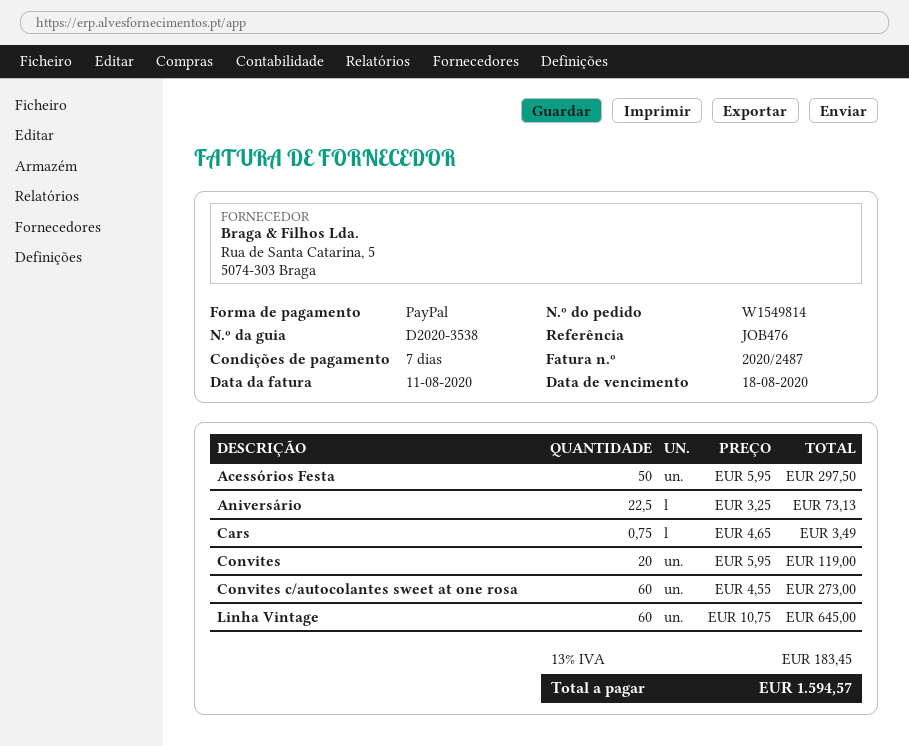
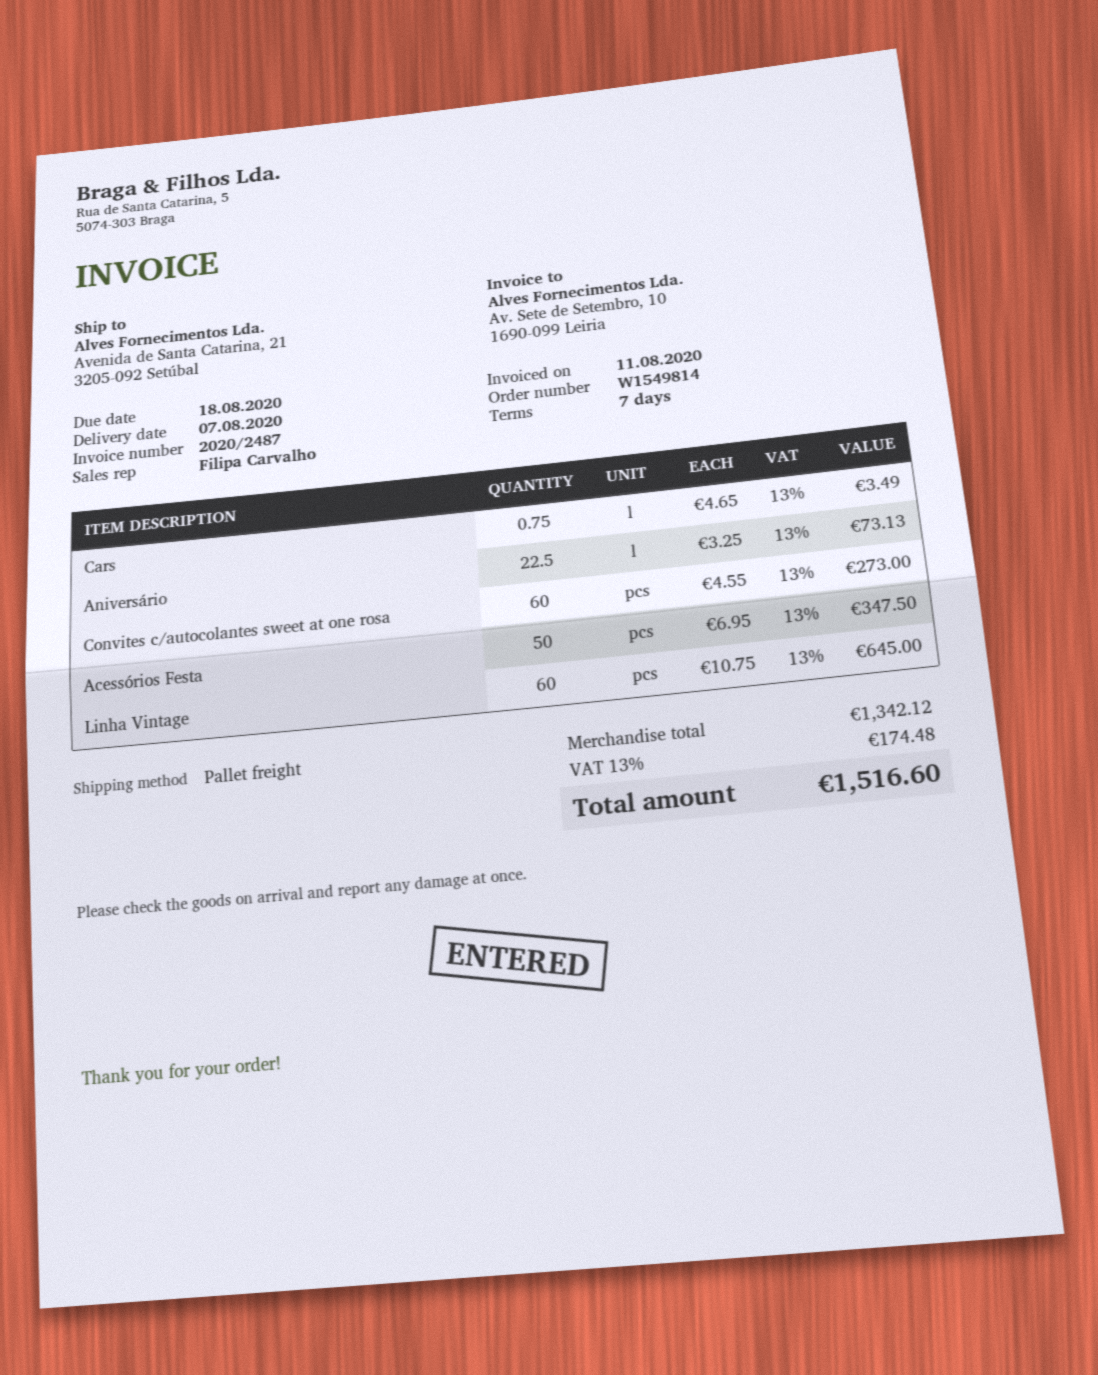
Acessórios Festa: 50 x 5.95 = 297.50 -> 50 x 6.95 = 347.50
Convites: 20 x 5.95 = 119.00 -> none
tax: 13% = 183.45 -> 13% = 174.48
total: 1594.57 -> 1516.60

